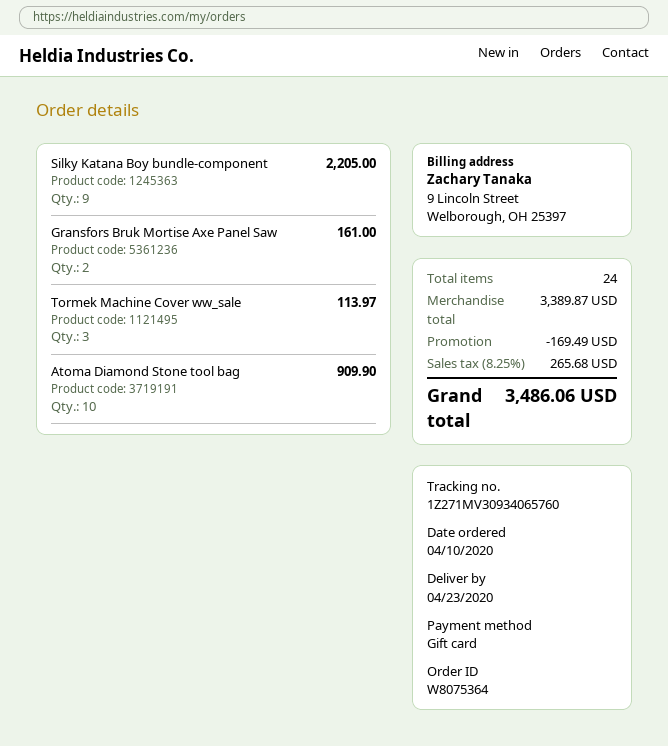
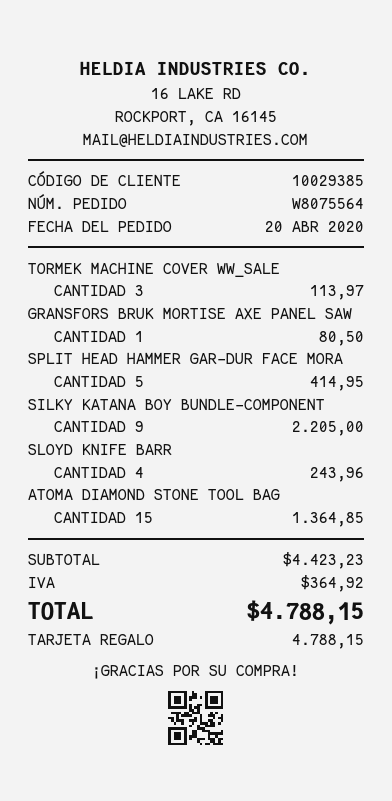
order number: W8075364 -> W8075564
order date: 2020-04-10 -> 2020-04-20
Gransfors Bruk Mortise Axe Panel Saw: 2 for 161.00 -> 1 for 80.50
Atoma Diamond Stone tool bag: 10 for 909.90 -> 15 for 1364.85
SPLIT HEAD HAMMER GAR-DUR FACE MORA: none -> 5 for 414.95
SLOYD KNIFE BARR: none -> 4 for 243.96
subtotal: 3389.87 -> 4423.23
discount: 169.49 -> none
tax: 265.68 -> 364.92
total: 3486.06 -> 4788.15

